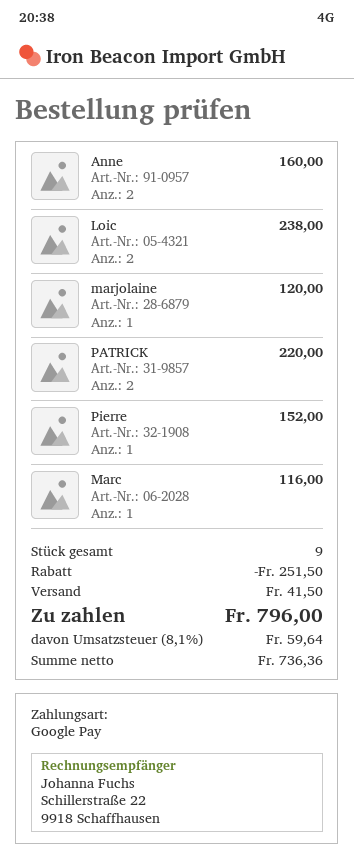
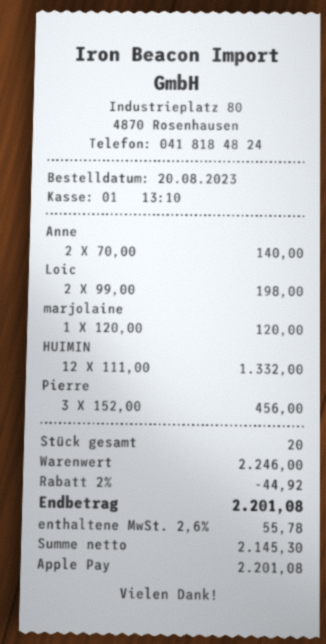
payment method: Google Pay -> Apple Pay
Anne: 2 for 160.00 -> 2 for 140.00
Loic: 2 for 238.00 -> 2 for 198.00
PATRICK: 2 for 220.00 -> none
Pierre: 1 for 152.00 -> 3 for 456.00
Marc: 1 for 116.00 -> none
HUIMIN: none -> 12 for 1332.00
total quantity: 9 -> 20
discount: 251.50 -> 44.92
shipping: 41.50 -> none
net: 736.36 -> 2145.30
tax: 8.1% = 59.64 -> 2.6% = 55.78
total: 796.00 -> 2201.08

